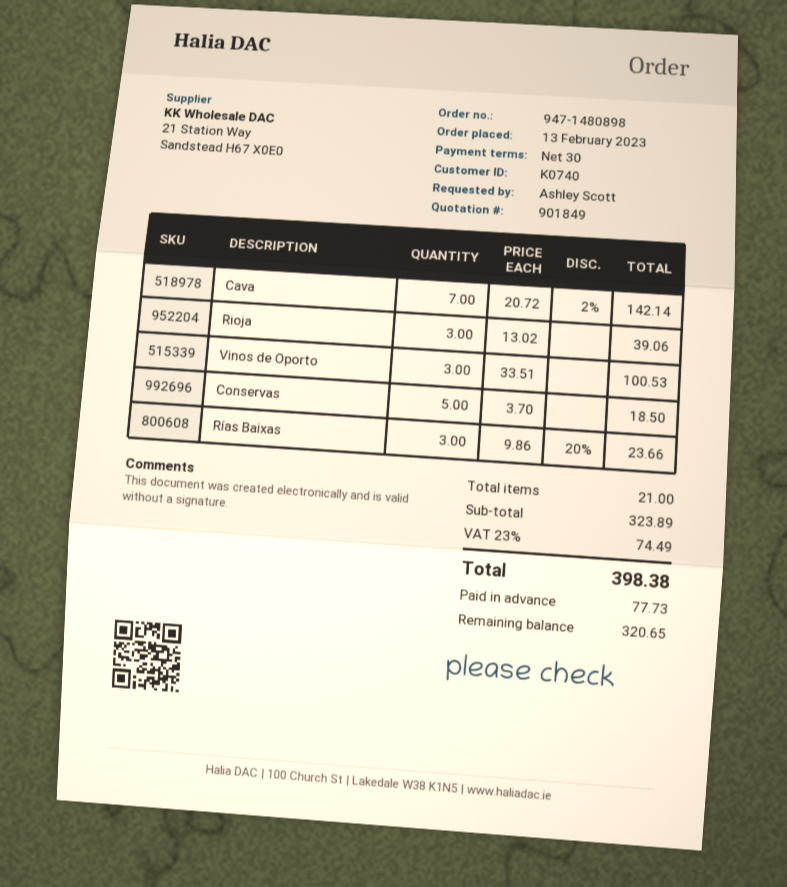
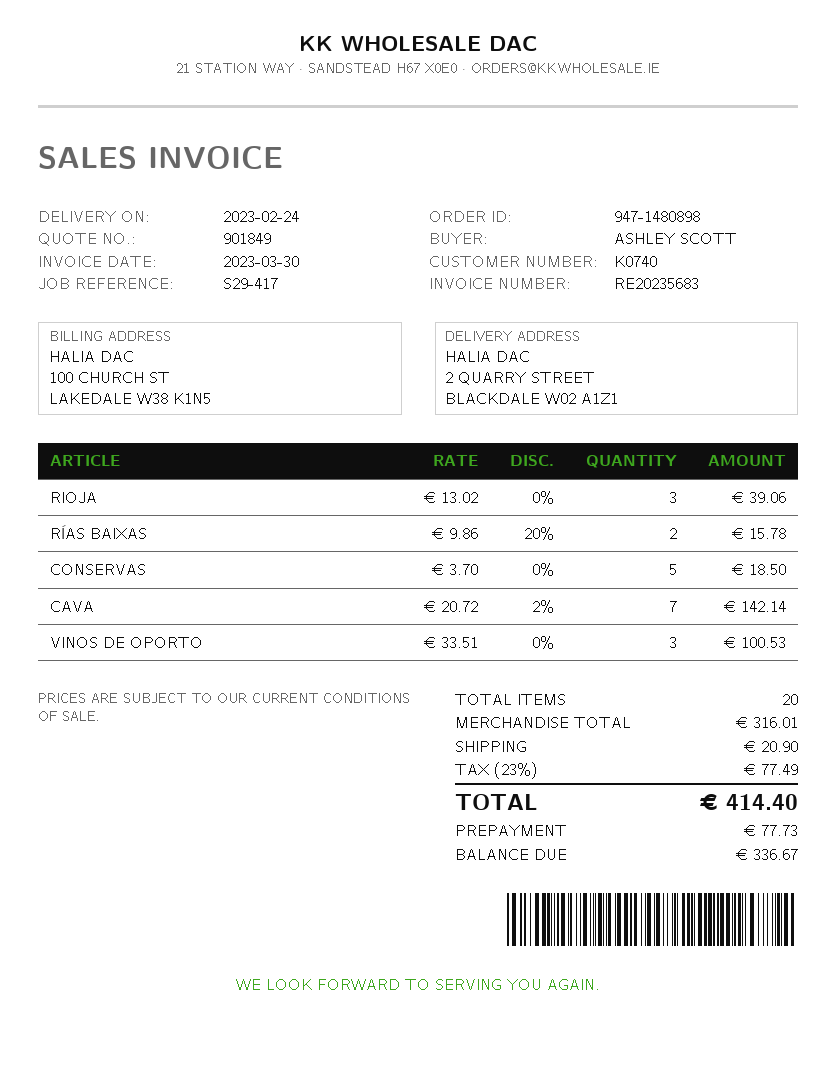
Rías Baixas: 3 x 9.86 - 20% = 23.66 -> 2 x 9.86 - 20% = 15.78
total quantity: 21 -> 20
subtotal: 323.89 -> 316.01
shipping: none -> 20.90
tax: 23% = 74.49 -> 23% = 77.49
total: 398.38 -> 414.40
balance: 320.65 -> 336.67

